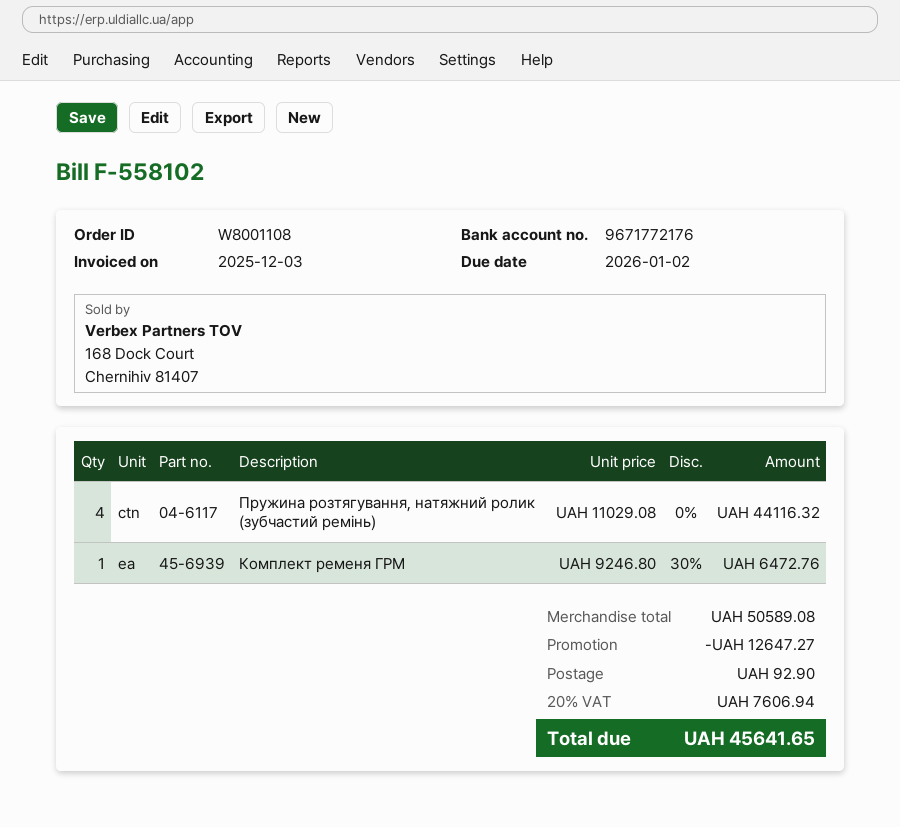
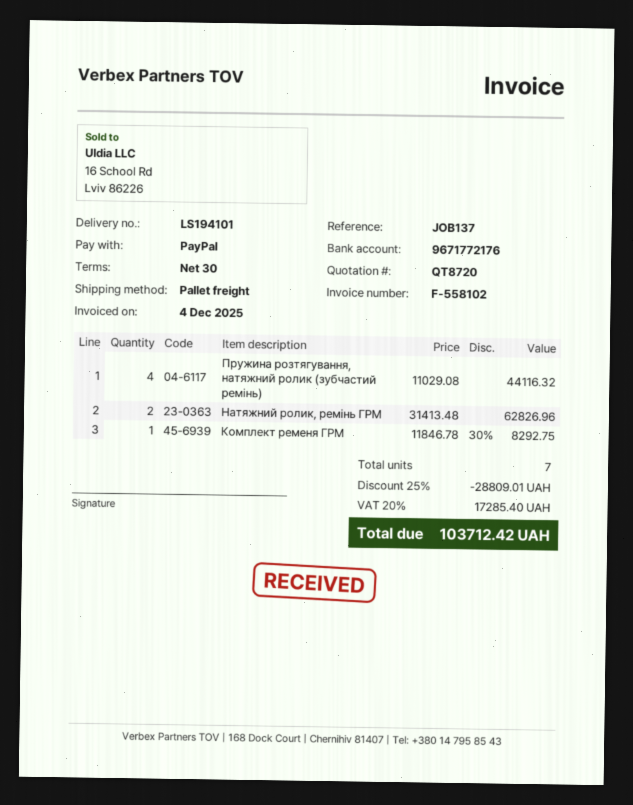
invoice date: 2025-12-03 -> 2025-12-04
Комплект ременя ГРМ: 1 x 9246.80 - 30% = 6472.76 -> 1 x 11846.78 - 30% = 8292.75
Натяжний ролик, ремінь ГРМ: none -> 2 x 31413.48 = 62826.96
discount: 12647.27 -> 28809.01
shipping: 92.90 -> none
tax: 20% = 7606.94 -> 20% = 17285.40
total: 45641.65 -> 103712.42

